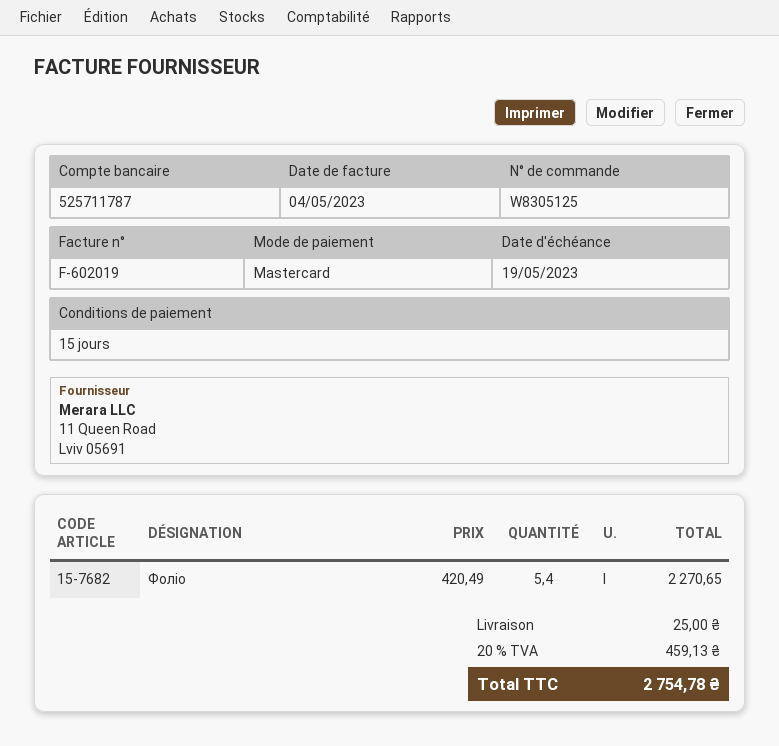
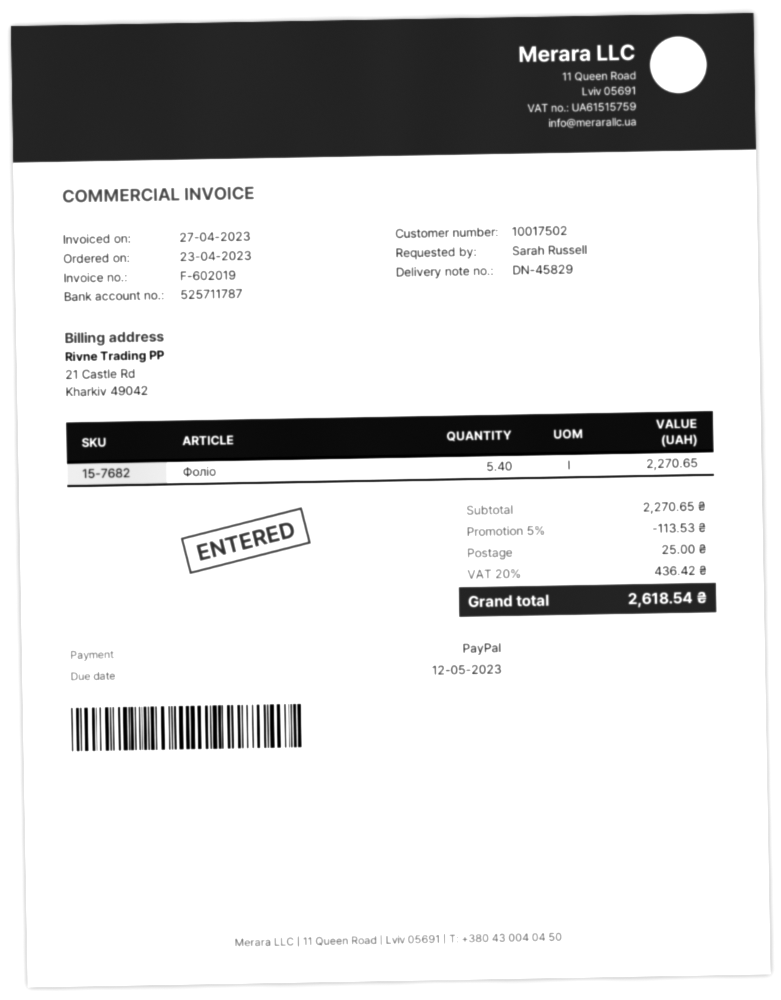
invoice date: 2023-05-04 -> 2023-04-27
due date: 2023-05-19 -> 2023-05-12
payment method: Mastercard -> PayPal
discount: none -> 5% = 113.53
tax: 20% = 459.13 -> 20% = 436.42
total: 2754.78 -> 2618.54

